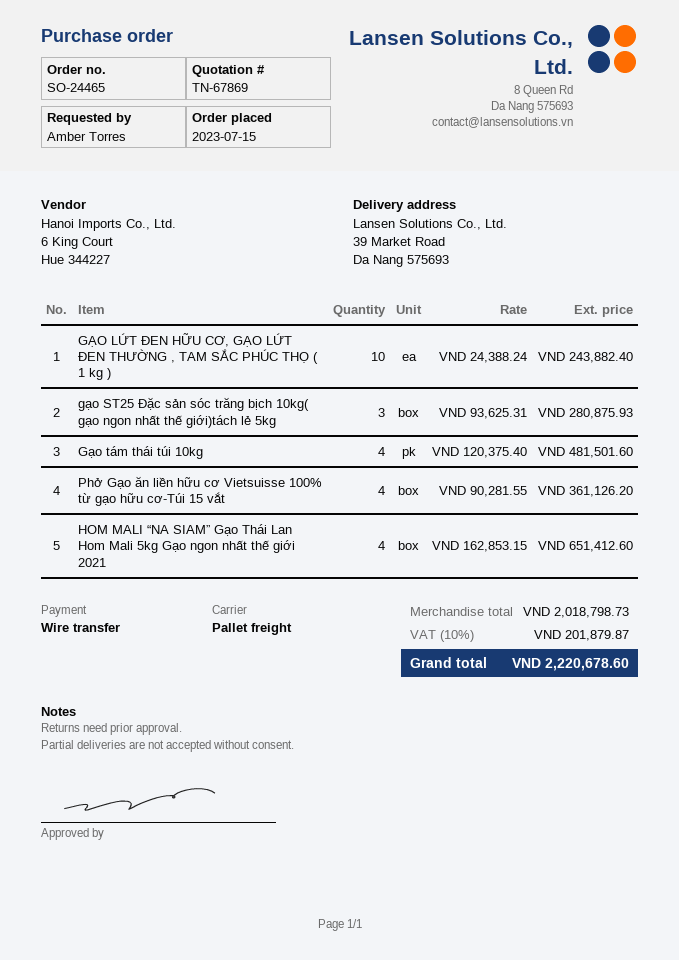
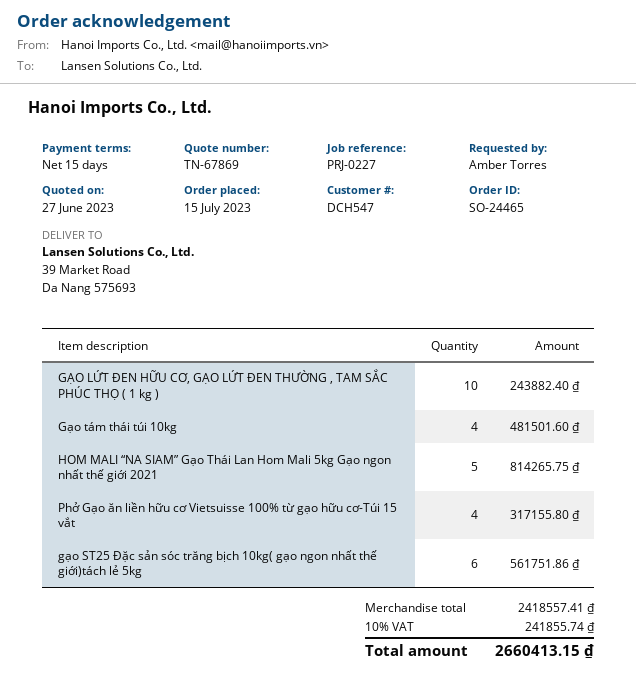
gạo ST25 Đặc sản sóc trăng bịch 10kg( gạo ngon nhất thế giới)tách lẻ 5kg: 3 for 280875.93 -> 6 for 561751.86
Phở Gạo ăn liền hữu cơ Vietsuisse 100% từ gạo hữu cơ-Túi 15 vắt: 4 for 361126.20 -> 4 for 317155.80
HOM MALI “NA SIAM” Gạo Thái Lan Hom Mali 5kg Gạo ngon nhất thế giới 2021: 4 for 651412.60 -> 5 for 814265.75
subtotal: 2018798.73 -> 2418557.41
tax: 10% = 201879.87 -> 10% = 241855.74
total: 2220678.60 -> 2660413.15

